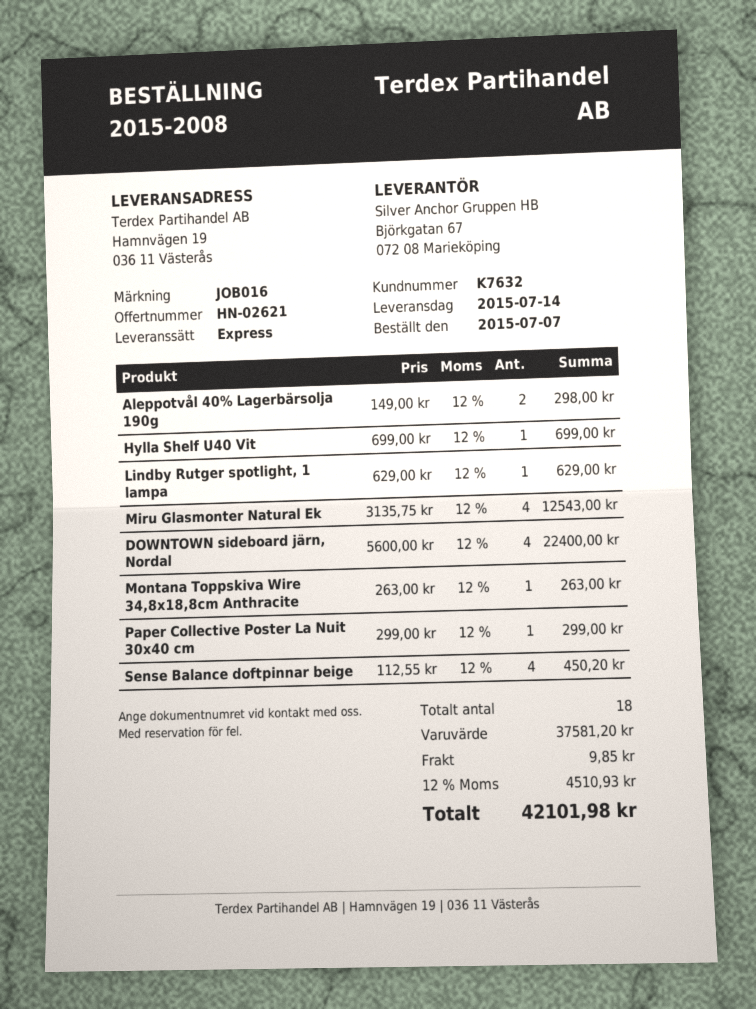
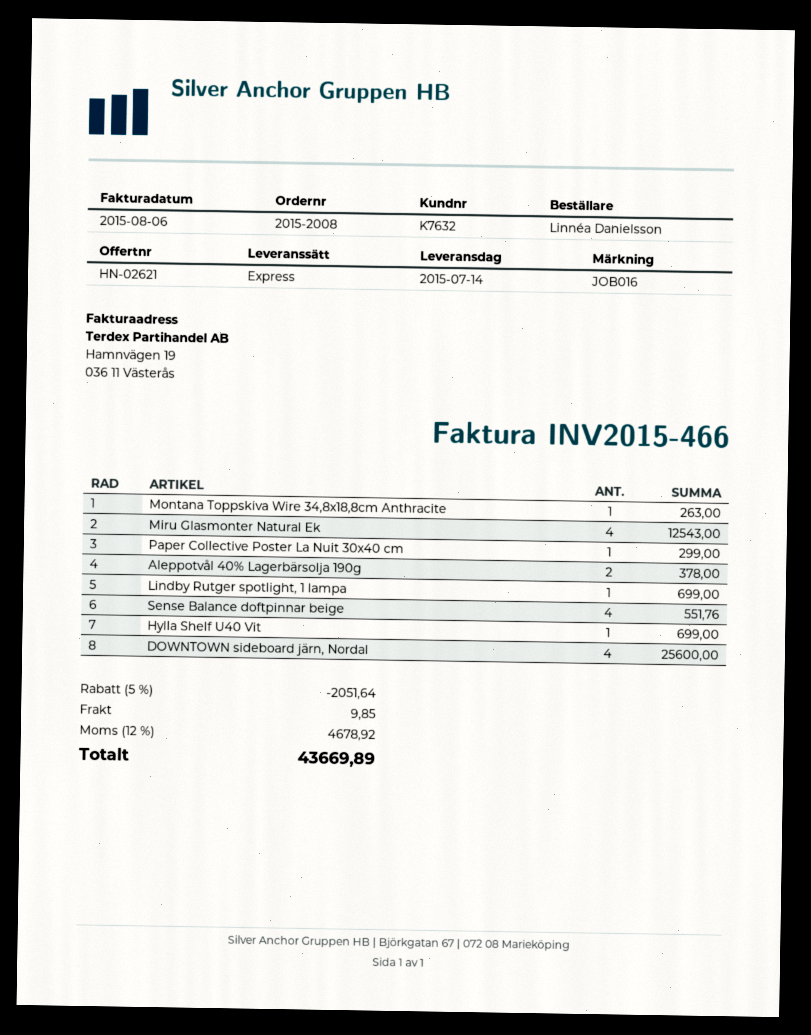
Aleppotvål 40% Lagerbärsolja 190g: 2 for 298.00 -> 2 for 378.00
Lindby Rutger spotlight, 1 lampa: 1 for 629.00 -> 1 for 699.00
DOWNTOWN sideboard järn, Nordal: 4 for 22400.00 -> 4 for 25600.00
Sense Balance doftpinnar beige: 4 for 450.20 -> 4 for 551.76
discount: none -> 5% = 2051.64
tax: 12% = 4510.93 -> 12% = 4678.92
total: 42101.98 -> 43669.89

